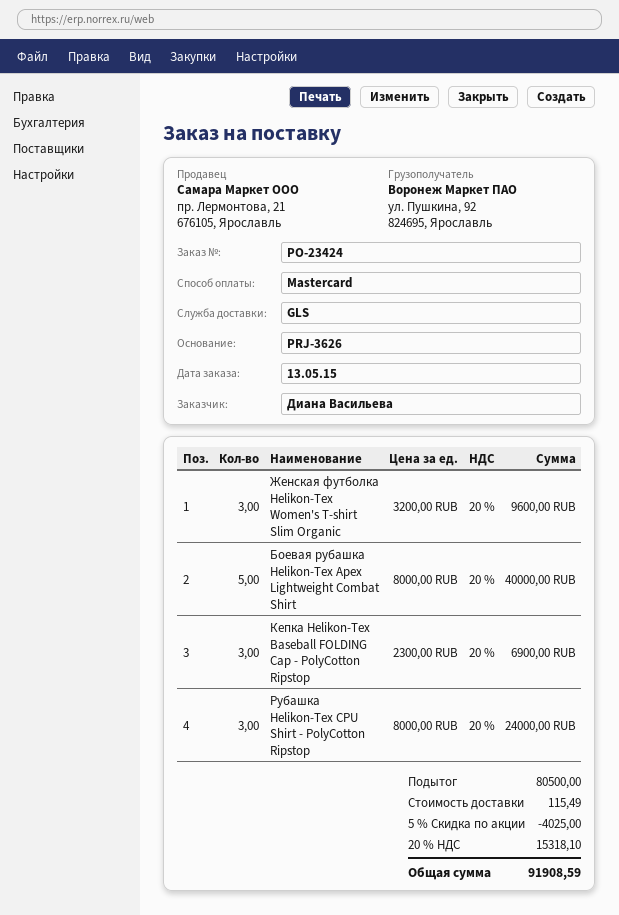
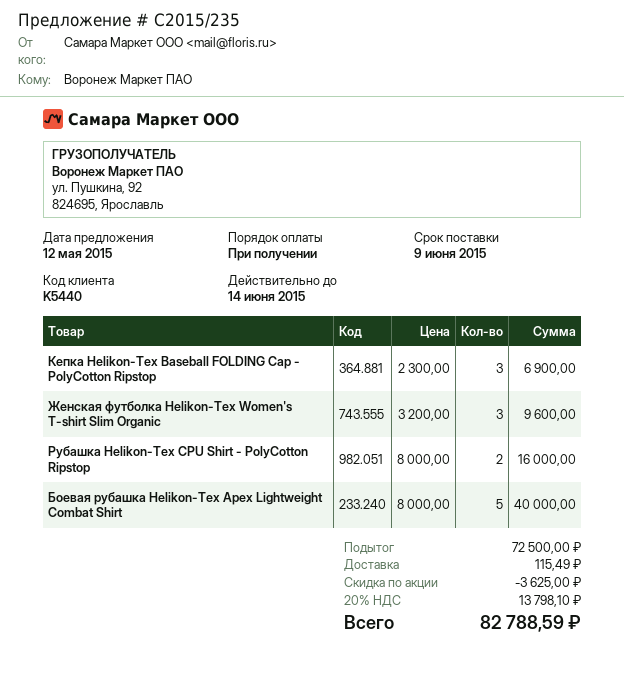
Рубашка Helikon-Tex CPU Shirt - PolyCotton Ripstop: 3 x 8000.00 = 24000.00 -> 2 x 8000.00 = 16000.00
subtotal: 80500.00 -> 72500.00
discount: 4025.00 -> 3625.00
tax: 20% = 15318.10 -> 20% = 13798.10
total: 91908.59 -> 82788.59

